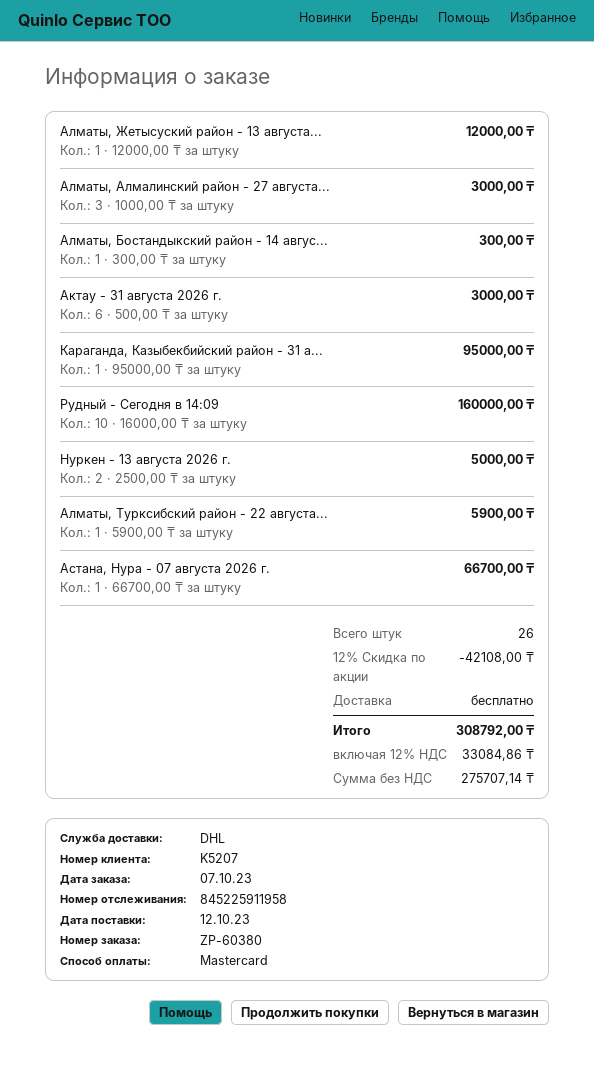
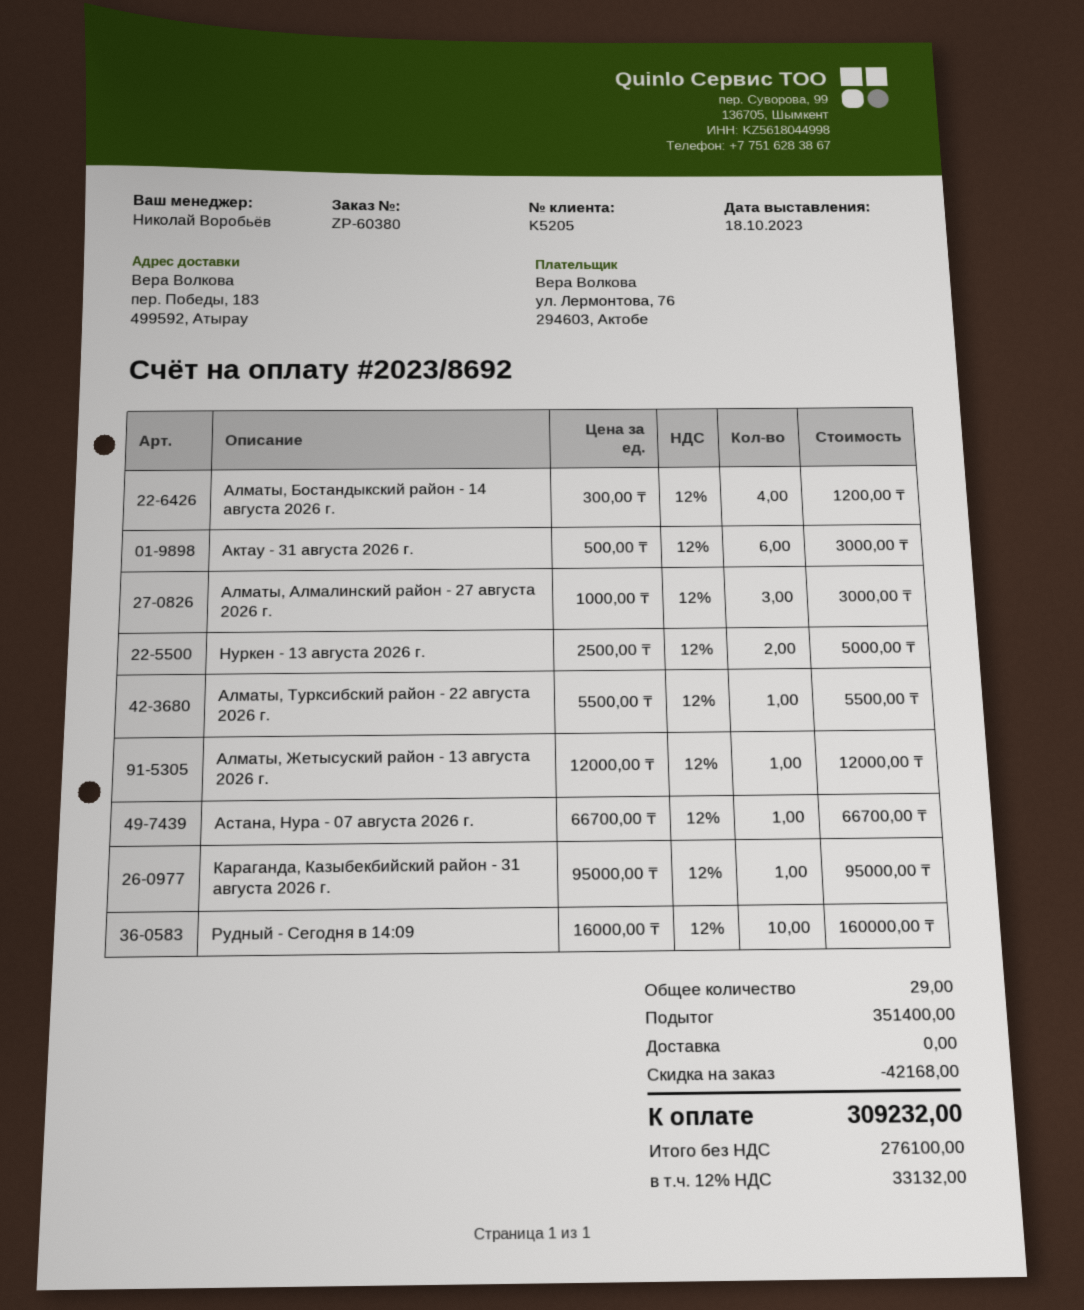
customer number: K5207 -> K5205
Алматы, Бостандыкский район - 14 авгус...: 1 x 300.00 = 300.00 -> 4 x 300.00 = 1200.00
Алматы, Турксибский район - 22 августа...: 1 x 5900.00 = 5900.00 -> 1 x 5500.00 = 5500.00
total quantity: 26 -> 29
discount: 42108.00 -> 42168.00
net: 275707.14 -> 276100.00
tax: 12% = 33084.86 -> 12% = 33132.00
total: 308792.00 -> 309232.00

